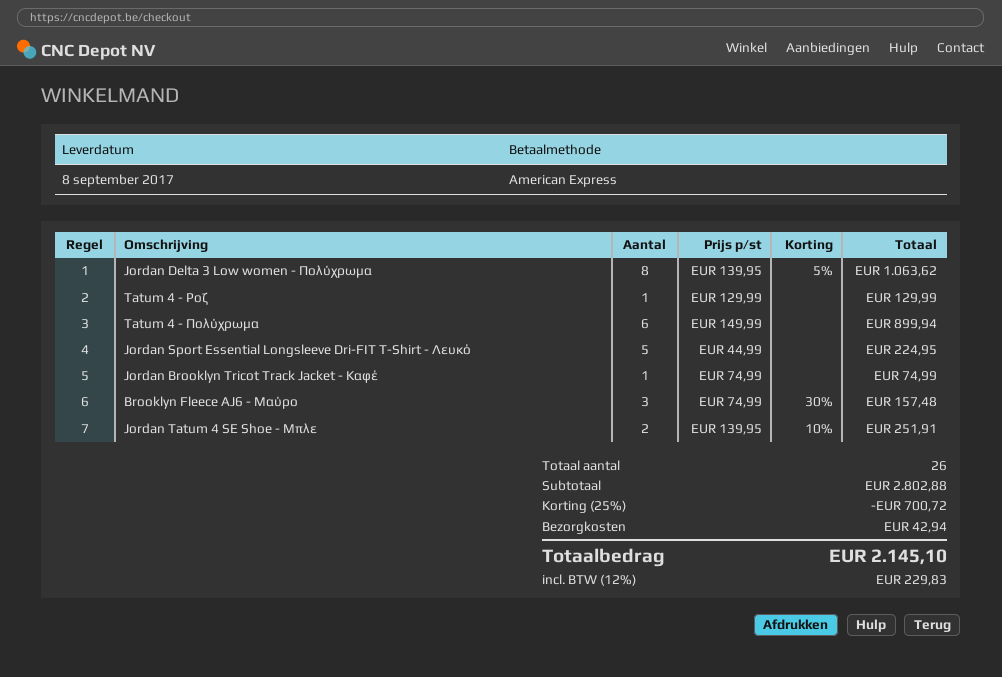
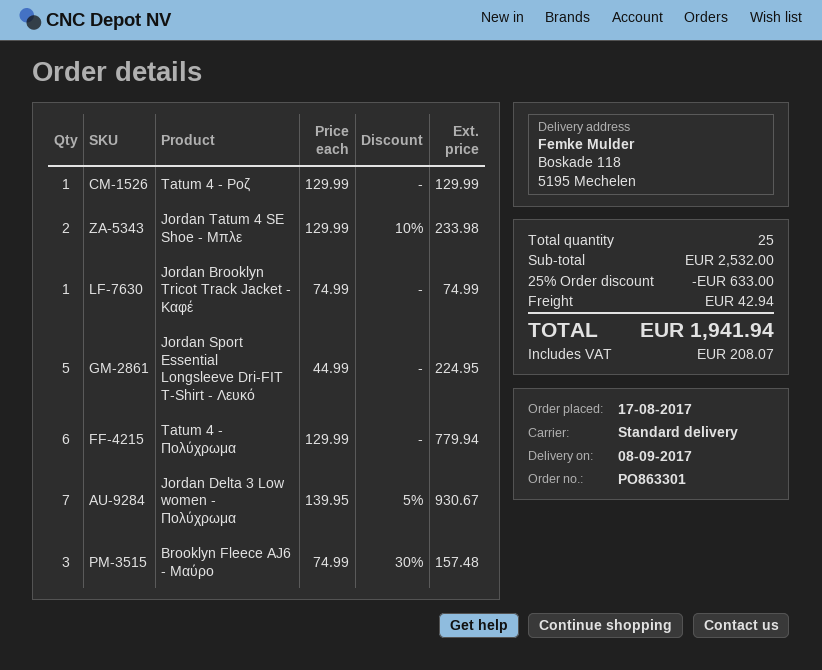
Jordan Delta 3 Low women - Πολύχρωμα: 8 x 139.95 - 5% = 1063.62 -> 7 x 139.95 - 5% = 930.67
Tatum 4 - Πολύχρωμα: 6 x 149.99 = 899.94 -> 6 x 129.99 = 779.94
Jordan Tatum 4 SE Shoe - Μπλε: 2 x 139.95 - 10% = 251.91 -> 2 x 129.99 - 10% = 233.98
total quantity: 26 -> 25
subtotal: 2802.88 -> 2532.00
discount: 25% = 700.72 -> 25% = 633.00
tax: 229.83 -> 208.07
total: 2145.10 -> 1941.94

